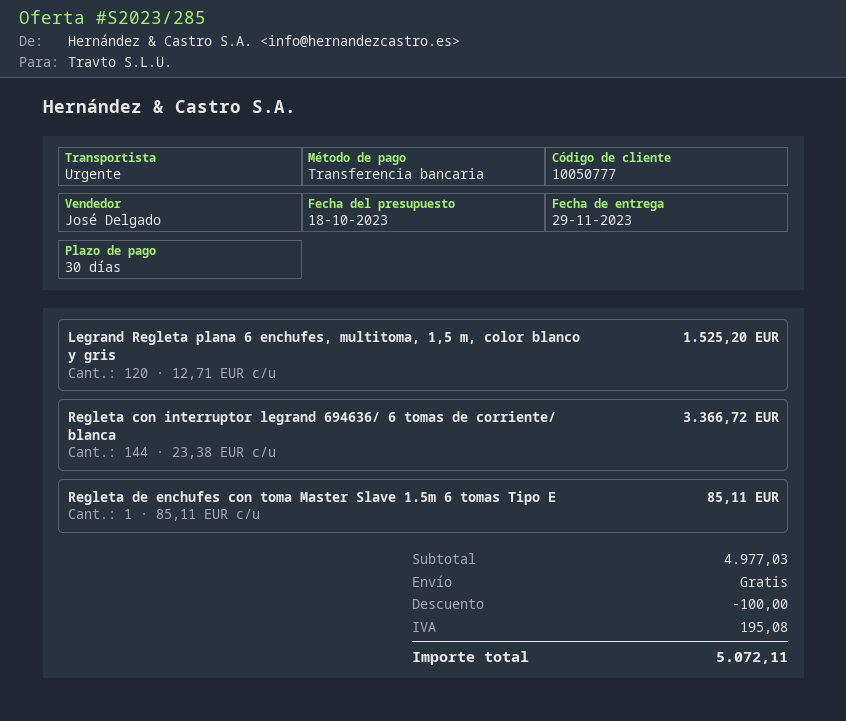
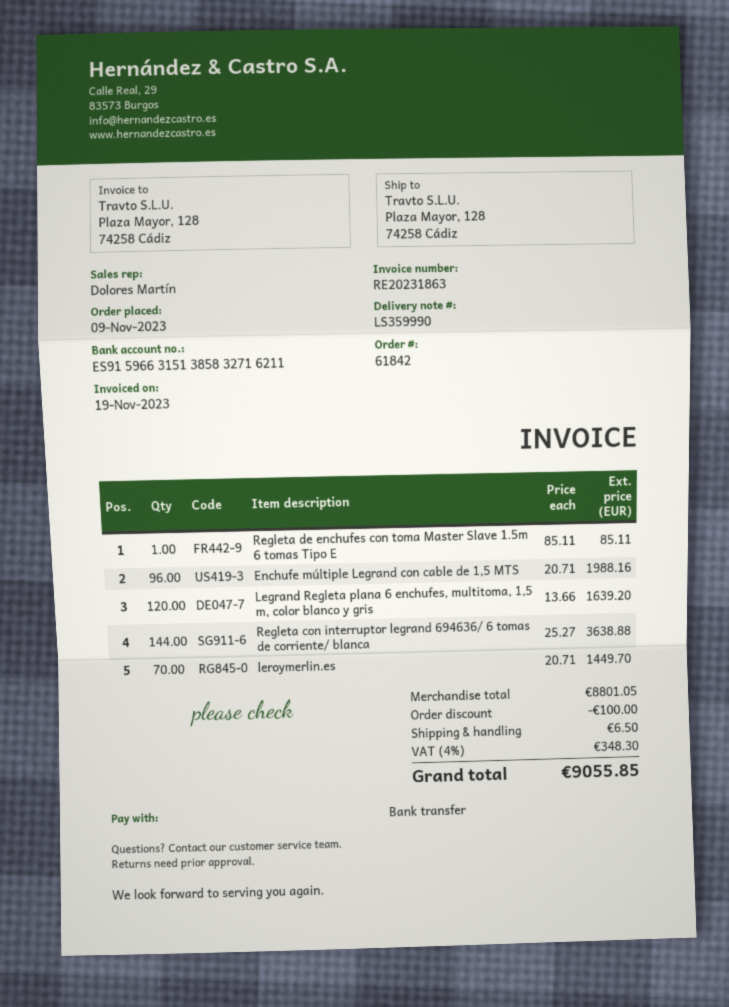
sales rep: José Delgado -> Dolores Martín
Legrand Regleta plana 6 enchufes, multitoma, 1,5 m, color blanco y gris: 120 x 12.71 = 1525.20 -> 120 x 13.66 = 1639.20
Regleta con interruptor legrand 694636/ 6 tomas de corriente/ blanca: 144 x 23.38 = 3366.72 -> 144 x 25.27 = 3638.88
Enchufe múltiple Legrand con cable de 1,5 MTS: none -> 96 x 20.71 = 1988.16
leroymerlin.es: none -> 70 x 20.71 = 1449.70
subtotal: 4977.03 -> 8801.05
shipping: 0.00 -> 6.50
tax: 195.08 -> 348.30
total: 5072.11 -> 9055.85

